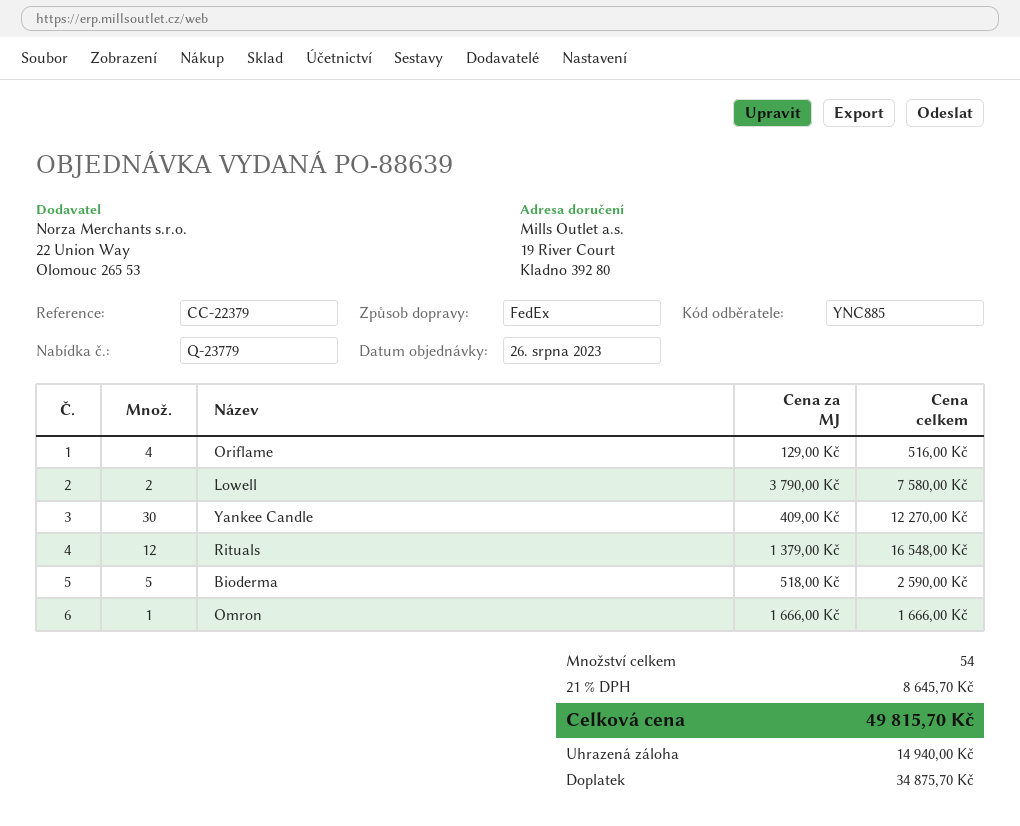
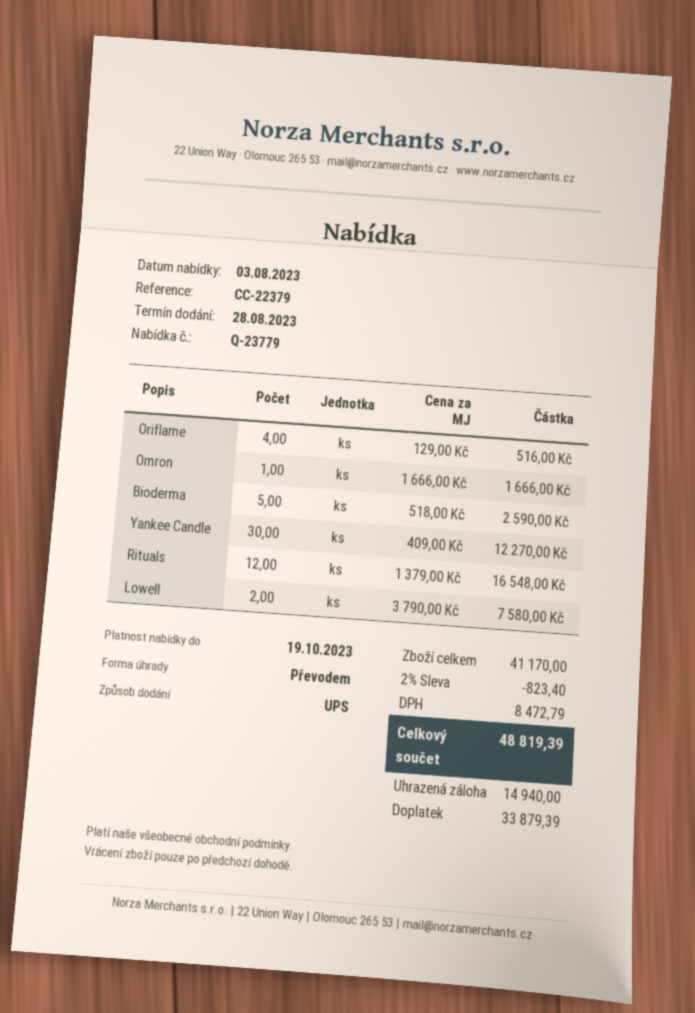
shipping method: FedEx -> UPS
discount: none -> 2% = 823.40
tax: 8645.70 -> 8472.79
total: 49815.70 -> 48819.39
balance: 34875.70 -> 33879.39

